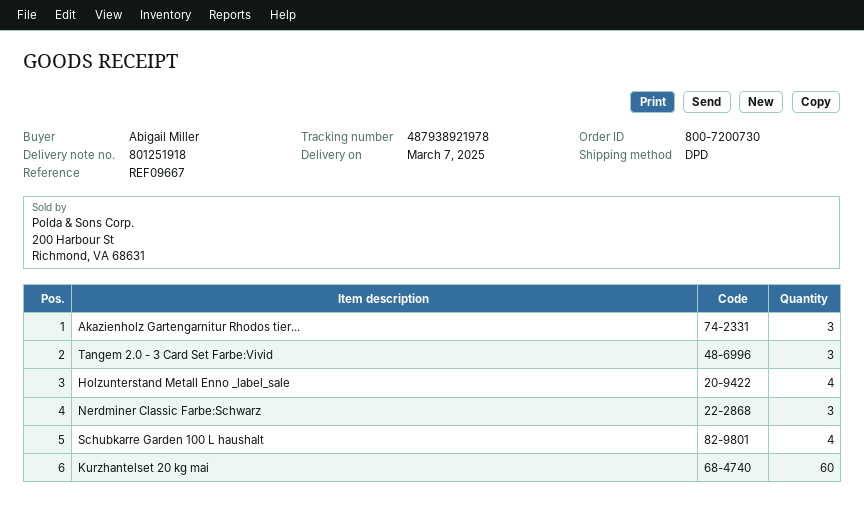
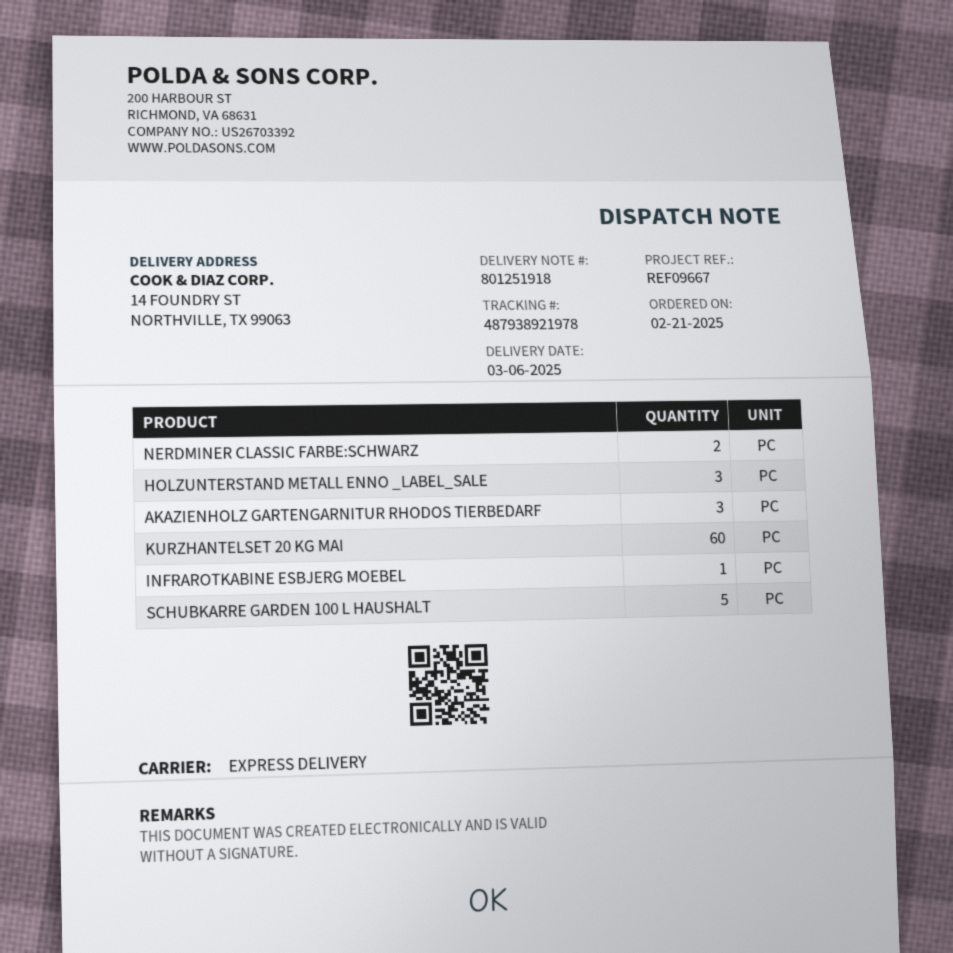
delivery date: 2025-03-07 -> 2025-03-06
shipping method: DPD -> express
Tangem 2.0 - 3 Card Set Farbe:Vivid: 3 -> none
Holzunterstand Metall Enno _label_sale: 4 -> 3
Nerdminer Classic Farbe:Schwarz: 3 -> 2
Schubkarre Garden 100 L haushalt: 4 -> 5
INFRAROTKABINE ESBJERG MOEBEL: none -> 1

